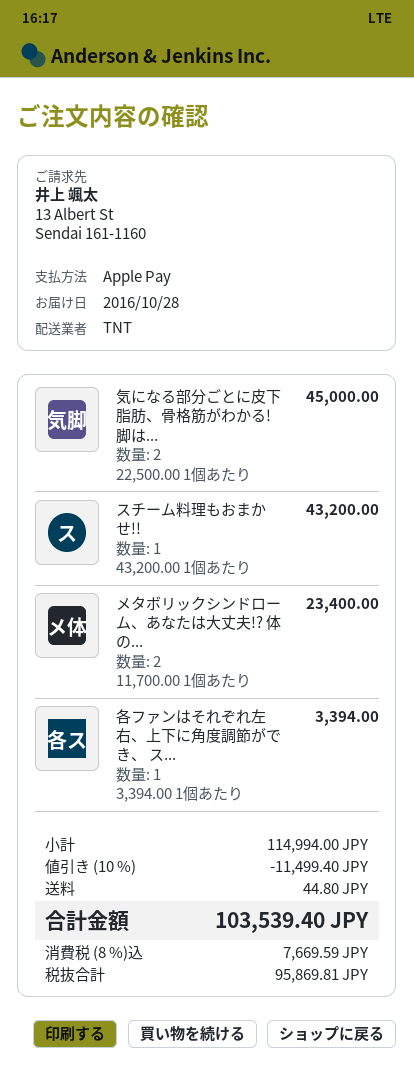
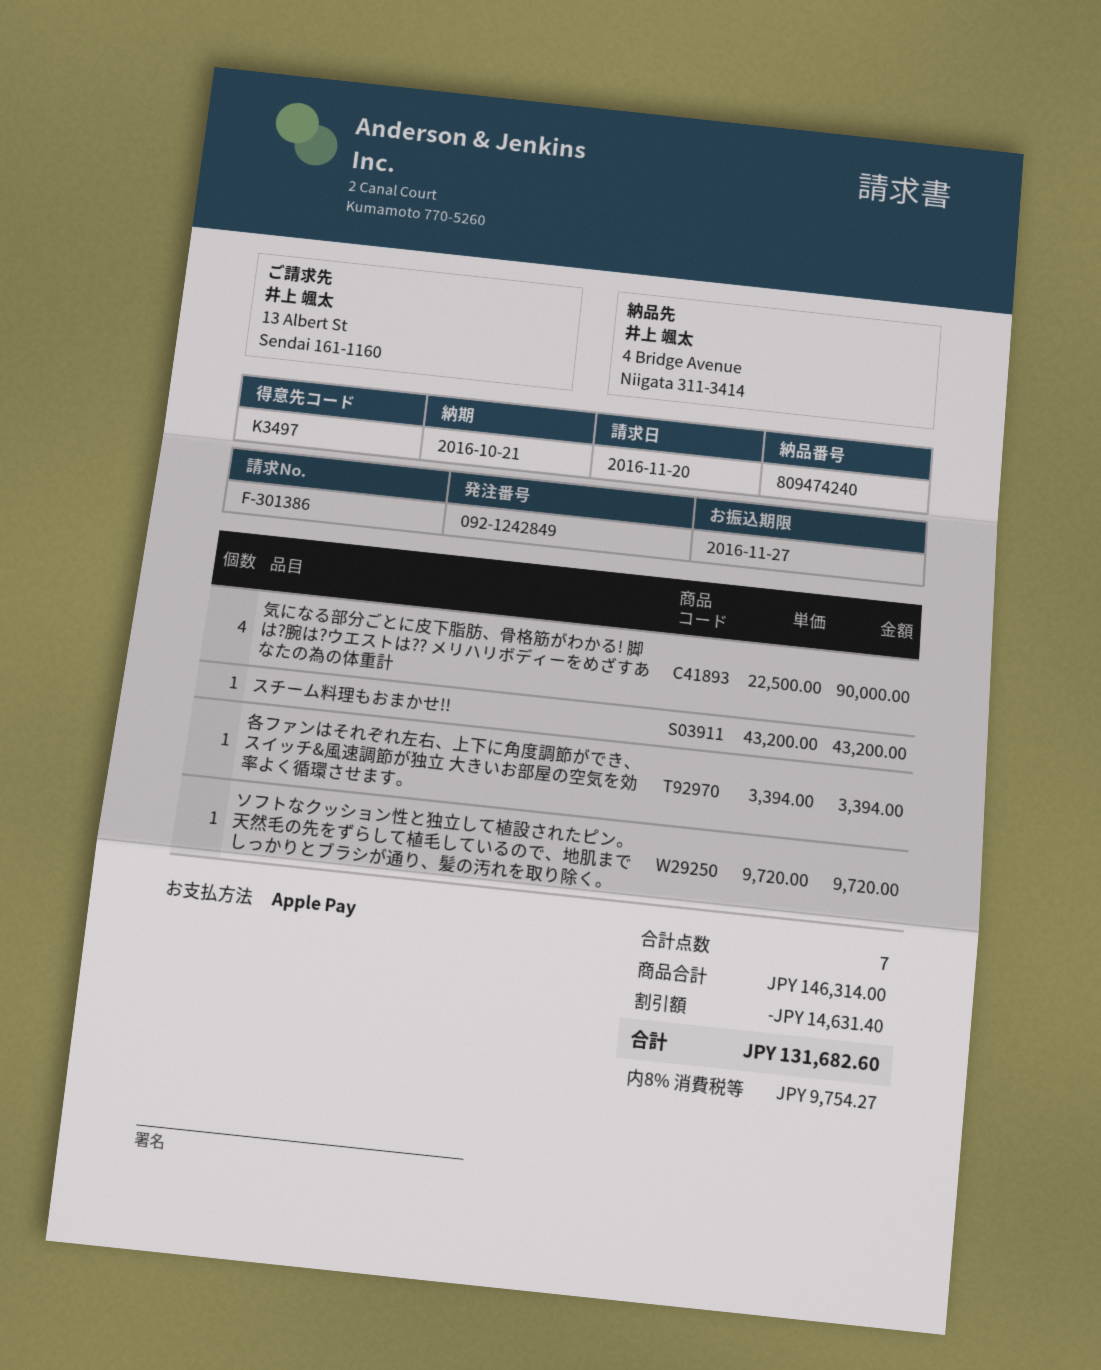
delivery date: 2016-10-28 -> 2016-10-21
気になる部分ごとに皮下脂肪、骨格筋がわかる! 脚は...: 2 x 22500.00 = 45000.00 -> 4 x 22500.00 = 90000.00
メタボリックシンドローム、あなたは大丈夫!? 体の...: 2 x 11700.00 = 23400.00 -> none
ソフトなクッション性と独立して植設されたピン。天然毛の先をずらして植毛しているので、地肌までしっかりとブラシが通り、髪の汚れを取り除く。: none -> 1 x 9720.00 = 9720.00
subtotal: 114994.00 -> 146314.00
discount: 11499.40 -> 14631.40
shipping: 44.80 -> none
tax: 8% = 7669.59 -> 8% = 9754.27
total: 103539.40 -> 131682.60

